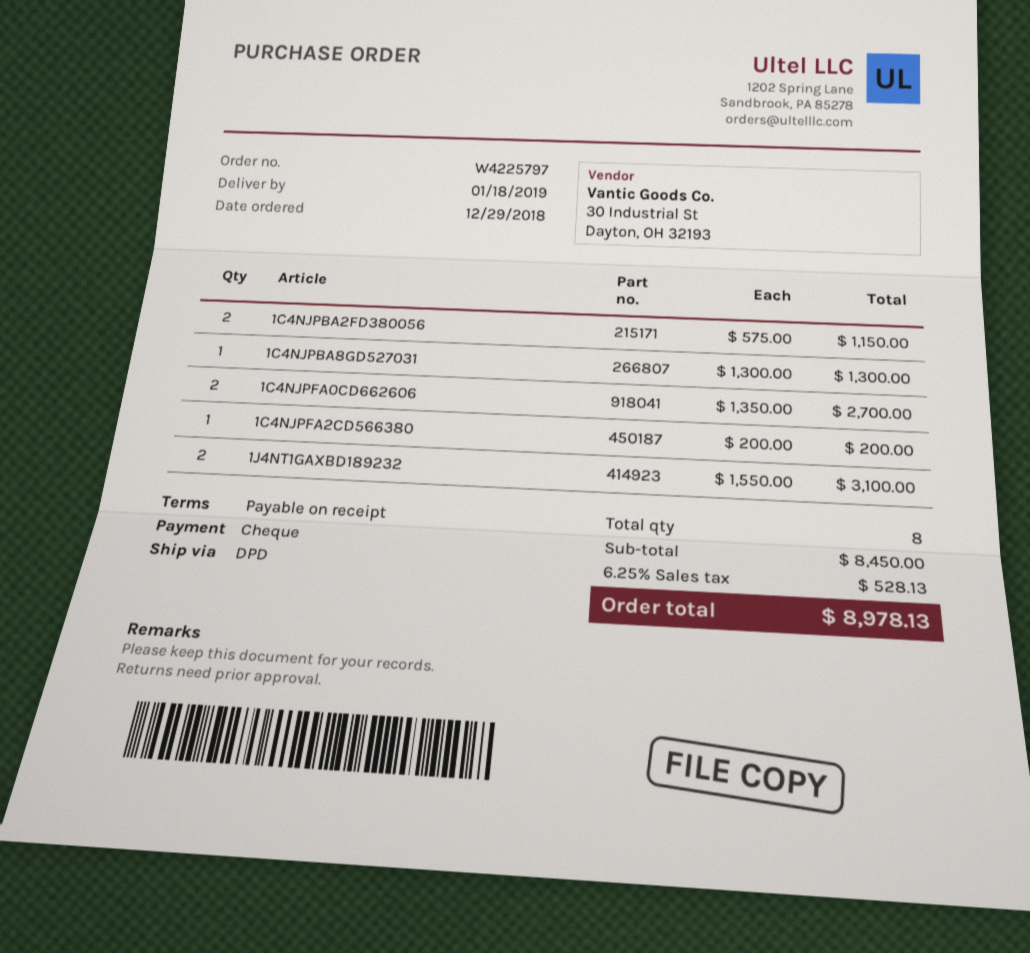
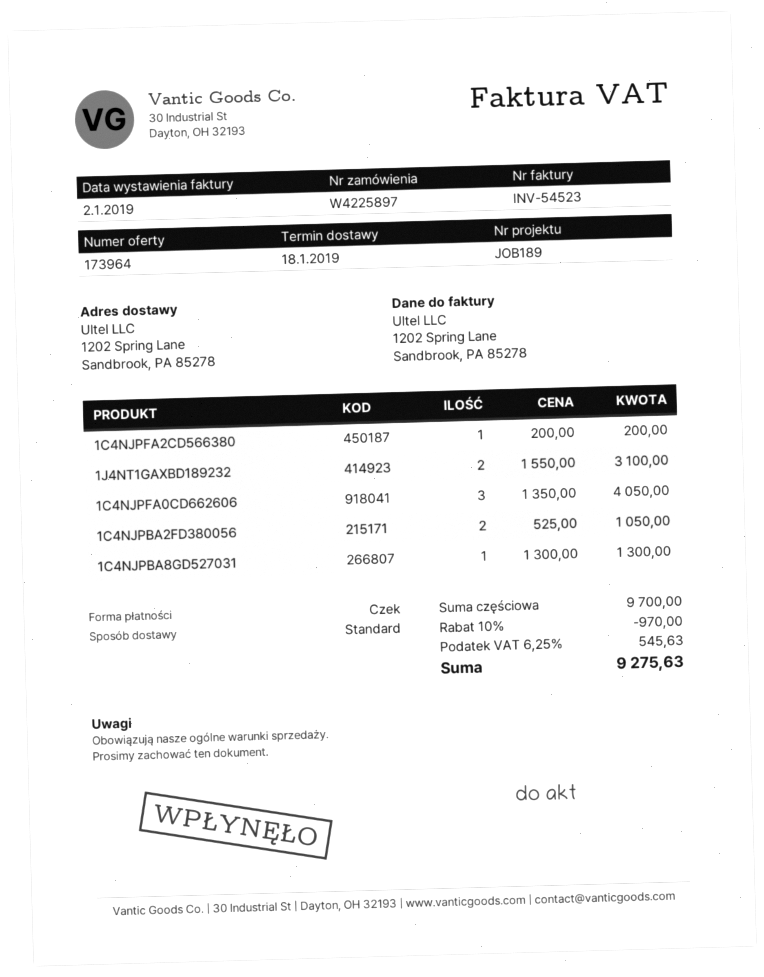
order number: W4225797 -> W4225897
shipping method: DPD -> standard
1C4NJPBA2FD380056: 2 x 575.00 = 1150.00 -> 2 x 525.00 = 1050.00
1C4NJPFA0CD662606: 2 x 1350.00 = 2700.00 -> 3 x 1350.00 = 4050.00
subtotal: 8450.00 -> 9700.00
discount: none -> 10% = 970.00
tax: 6.25% = 528.13 -> 6.25% = 545.63
total: 8978.13 -> 9275.63

